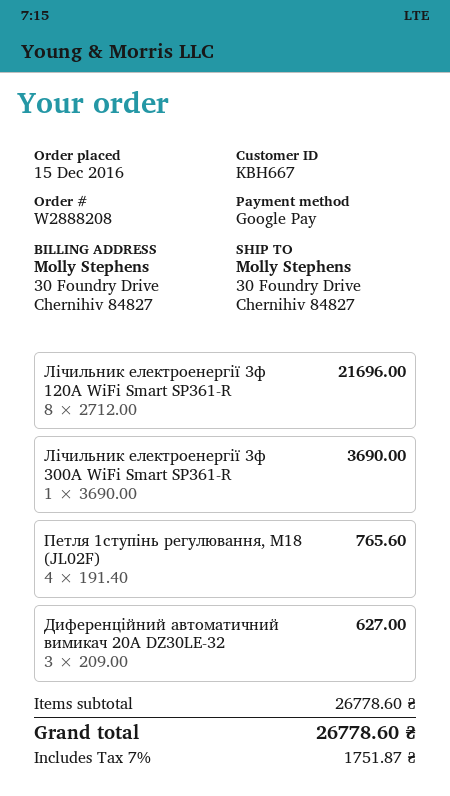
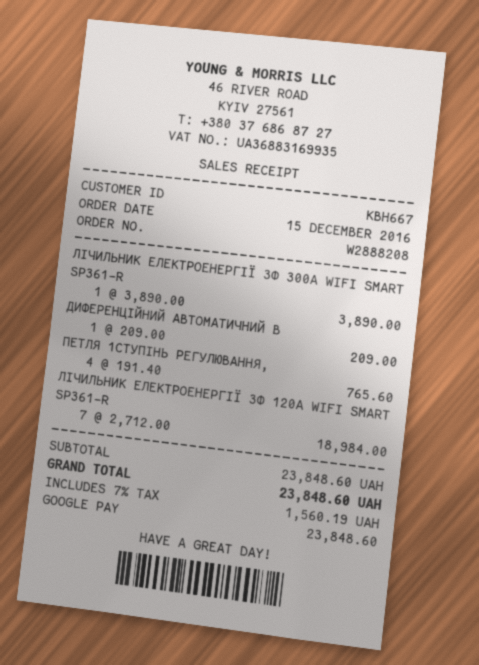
Лічильник електроенергії 3ф 120А WiFi Smart SP361-R: 8 x 2712.00 = 21696.00 -> 7 x 2712.00 = 18984.00
Лічильник електроенергії 3ф 300А WiFi Smart SP361-R: 1 x 3690.00 = 3690.00 -> 1 x 3890.00 = 3890.00
Диференційний автоматичний вимикач 20А DZ30LE-32: 3 x 209.00 = 627.00 -> 1 x 209.00 = 209.00
subtotal: 26778.60 -> 23848.60
tax: 7% = 1751.87 -> 7% = 1560.19
total: 26778.60 -> 23848.60

